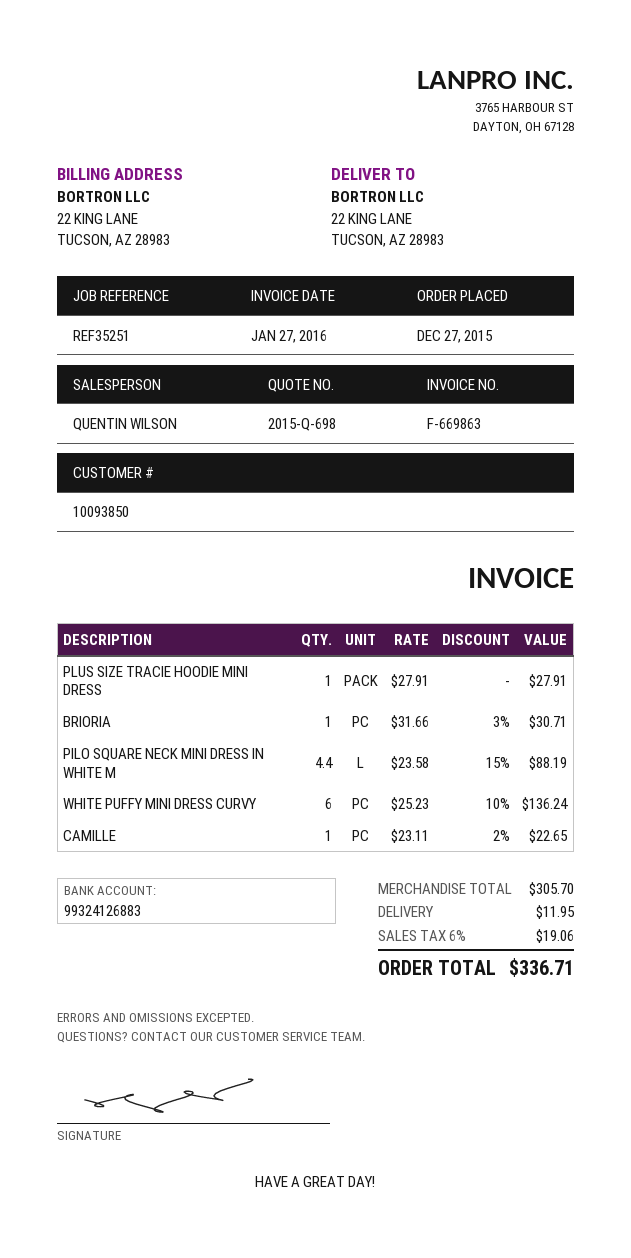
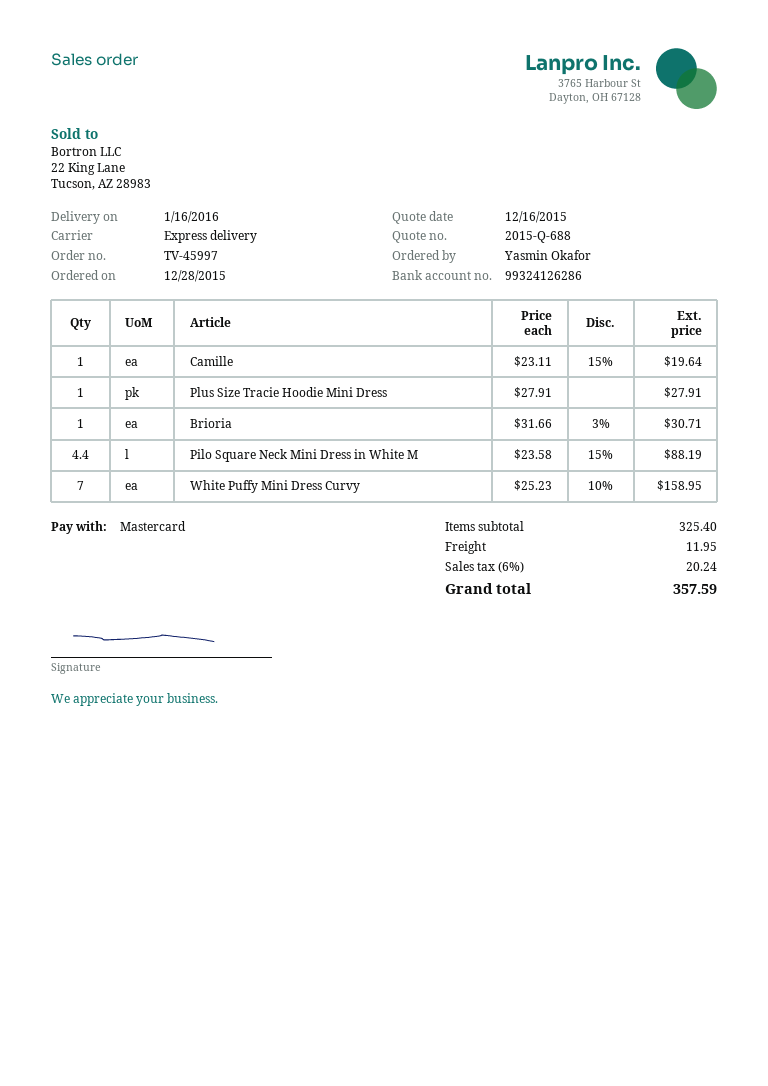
quote number: 2015-Q-698 -> 2015-Q-688
order date: 2015-12-27 -> 2015-12-28
bank account: 99324126883 -> 99324126286
WHITE PUFFY MINI DRESS CURVY: 6 x 25.23 - 10% = 136.24 -> 7 x 25.23 - 10% = 158.95
CAMILLE: 1 x 23.11 - 2% = 22.65 -> 1 x 23.11 - 15% = 19.64
subtotal: 305.70 -> 325.40
tax: 6% = 19.06 -> 6% = 20.24
total: 336.71 -> 357.59

